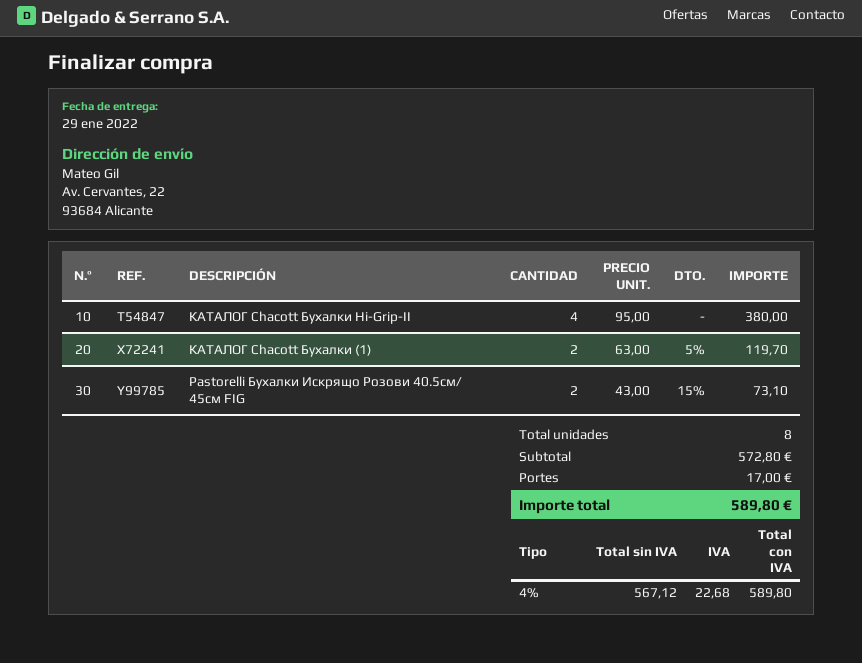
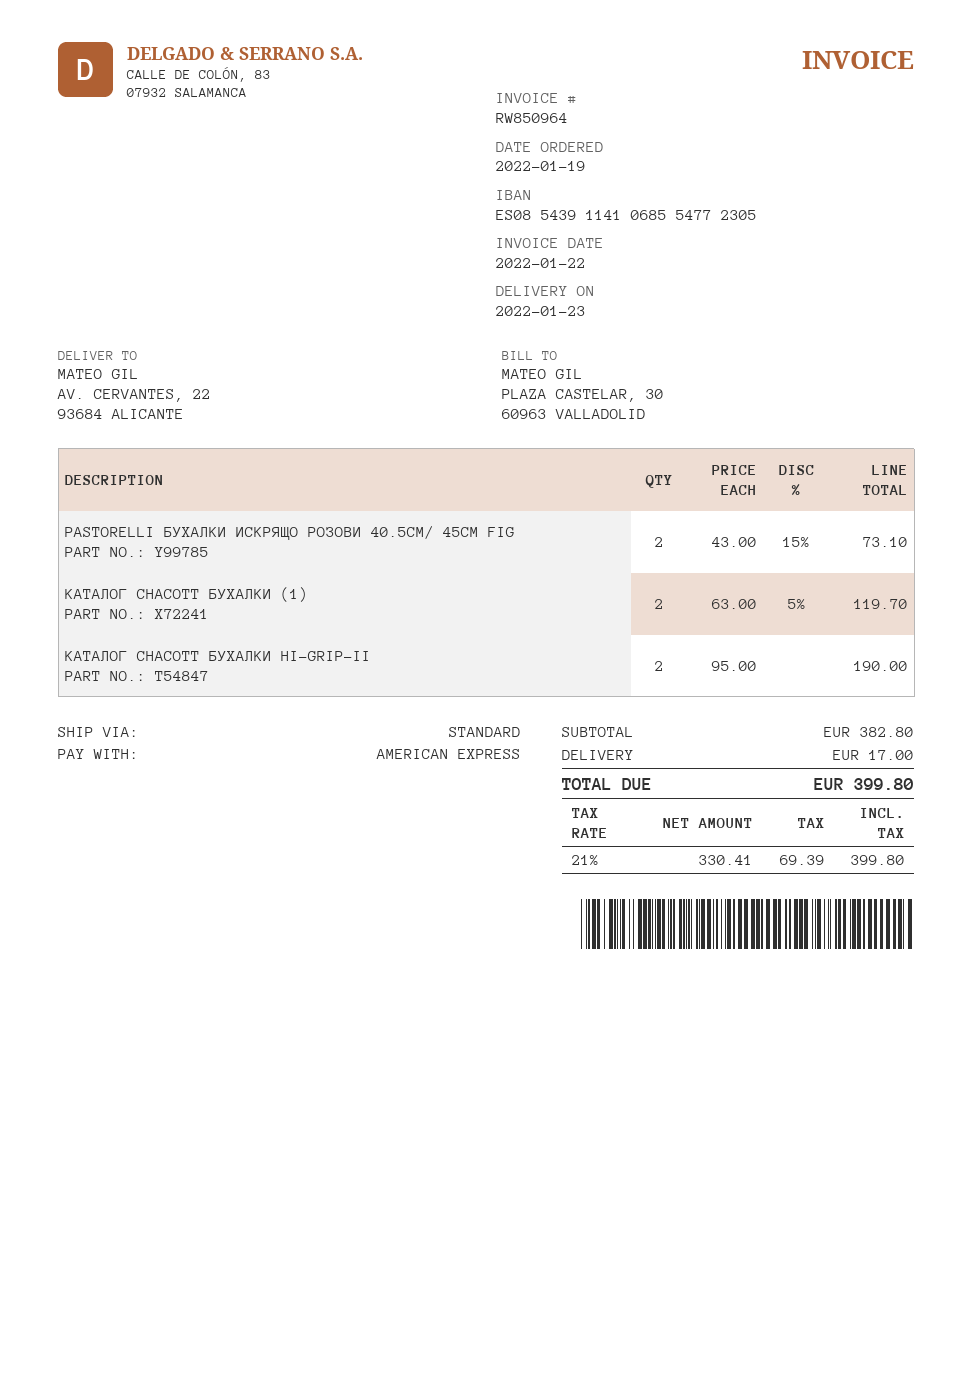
delivery date: 2022-01-29 -> 2022-01-23
КАТАЛОГ Chacott Бухалки Hi-Grip-II: 4 x 95.00 = 380.00 -> 2 x 95.00 = 190.00
subtotal: 572.80 -> 382.80
net: 567.12 -> 330.41
tax: 4% = 22.68 -> 21% = 69.39
total: 589.80 -> 399.80

